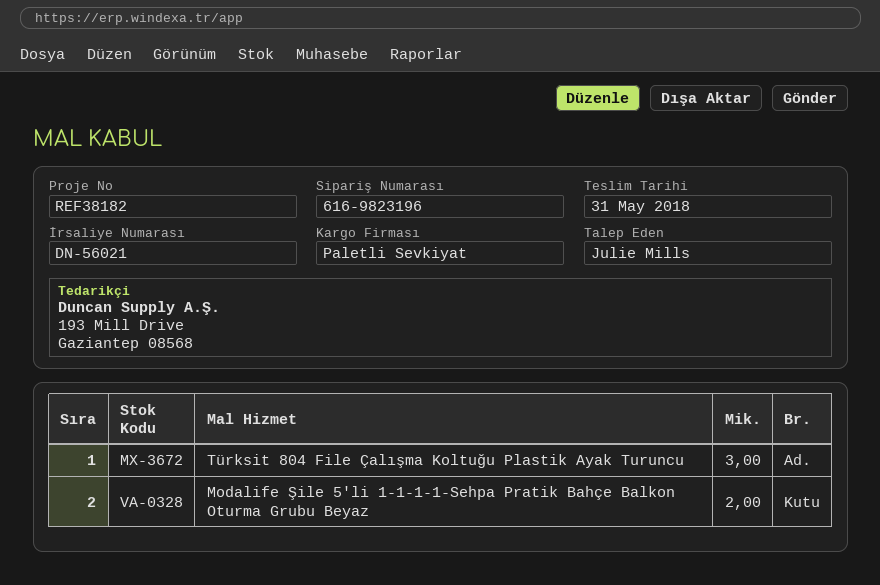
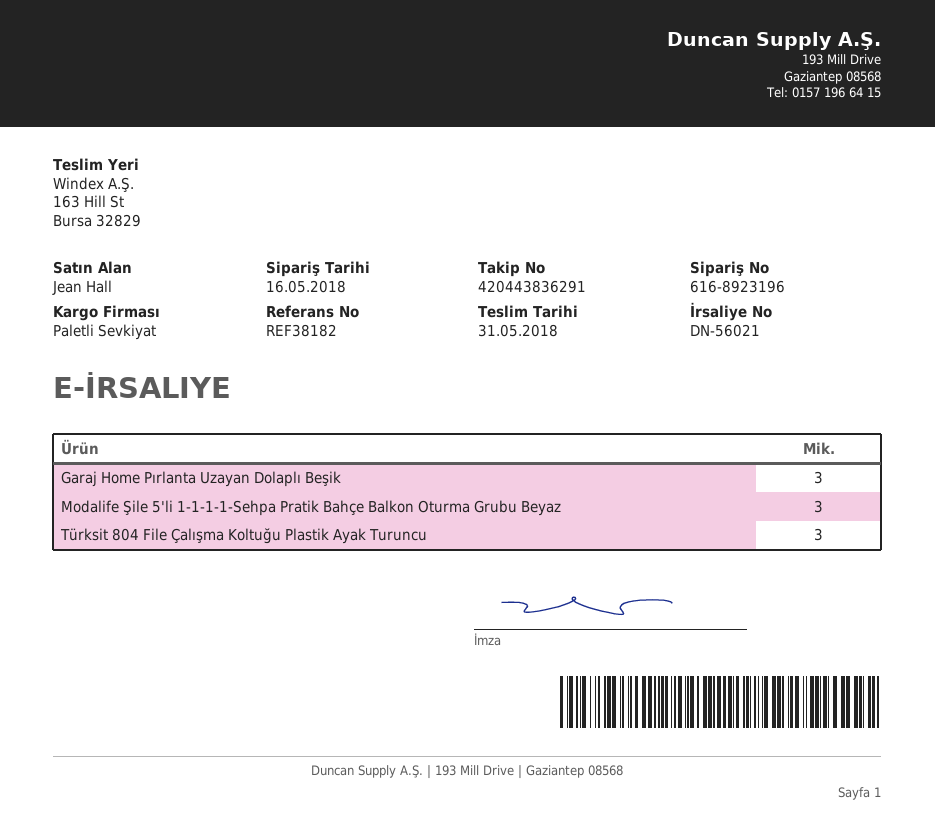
order number: 616-9823196 -> 616-8923196
ordered by: Julie Mills -> Jean Hall
Modalife Şile 5'li 1-1-1-1-Sehpa Pratik Bahçe Balkon Oturma Grubu Beyaz: 2 -> 3
Garaj Home Pırlanta Uzayan Dolaplı Beşik: none -> 3

